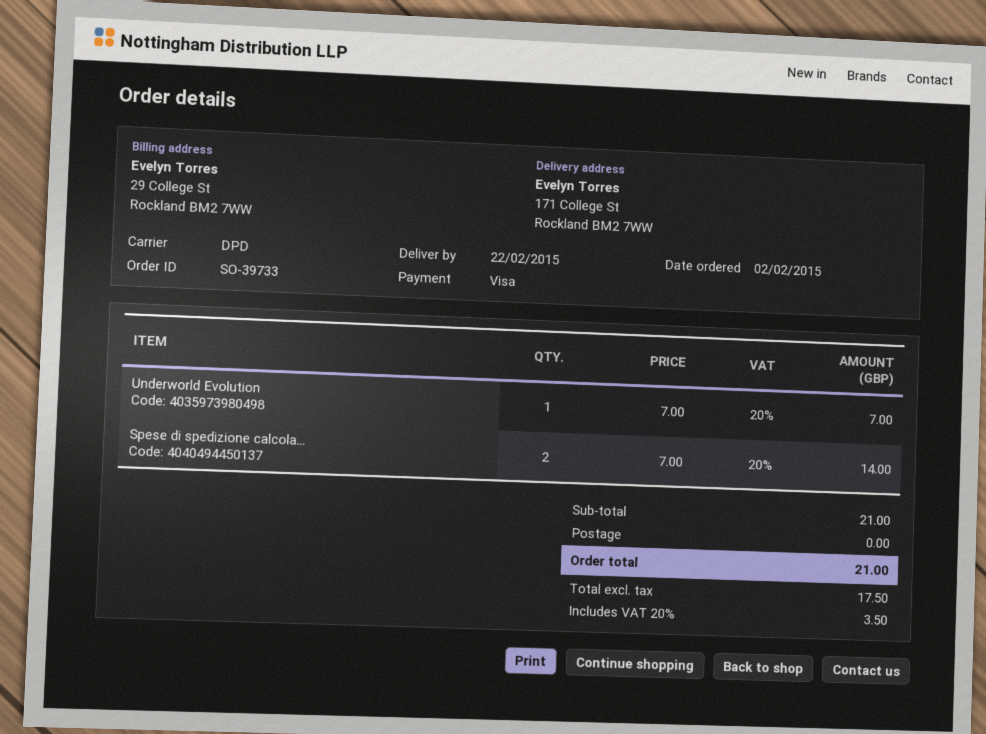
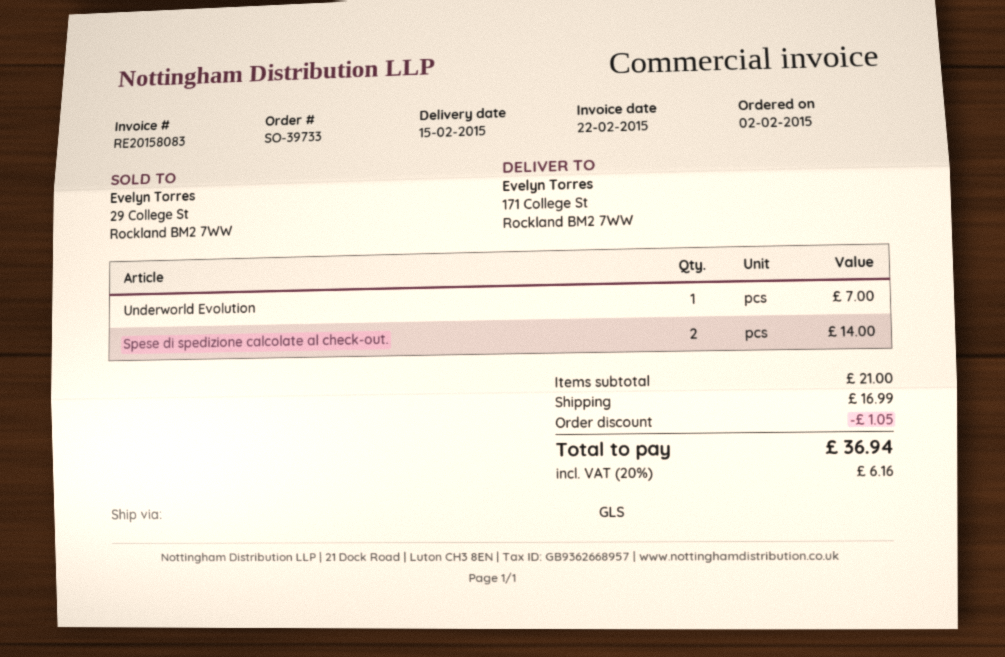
delivery date: 2015-02-22 -> 2015-02-15
shipping method: DPD -> GLS
discount: none -> 1.05
shipping: 0.00 -> 16.99
tax: 20% = 3.50 -> 20% = 6.16
total: 21.00 -> 36.94

